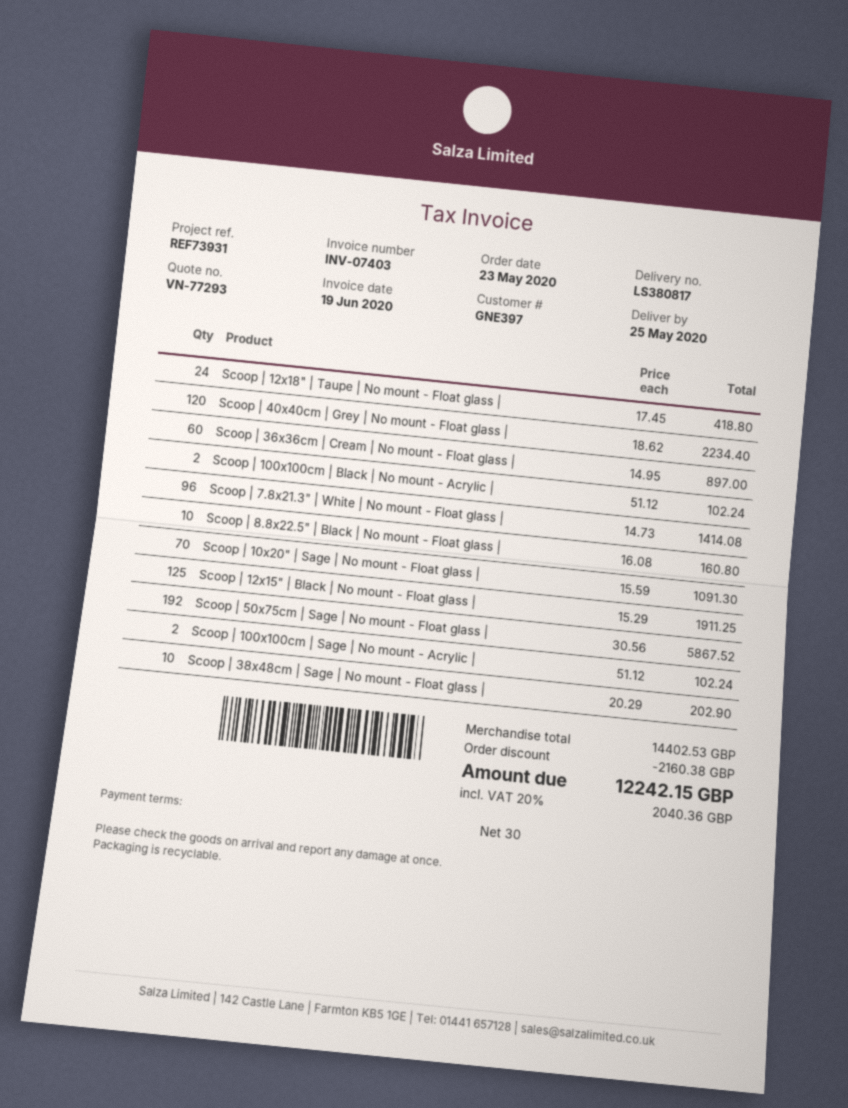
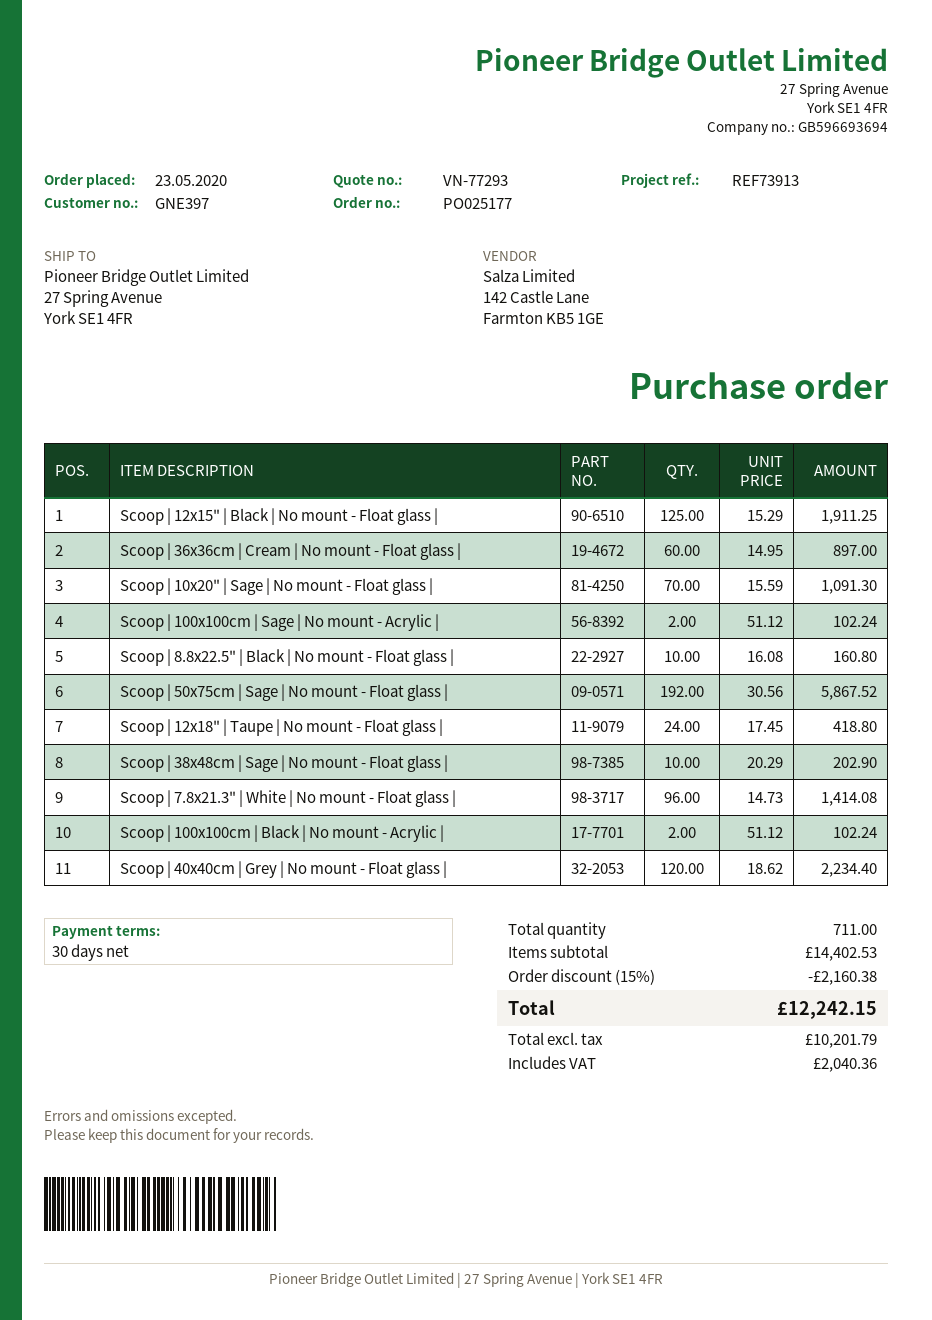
reference: REF73931 -> REF73913

